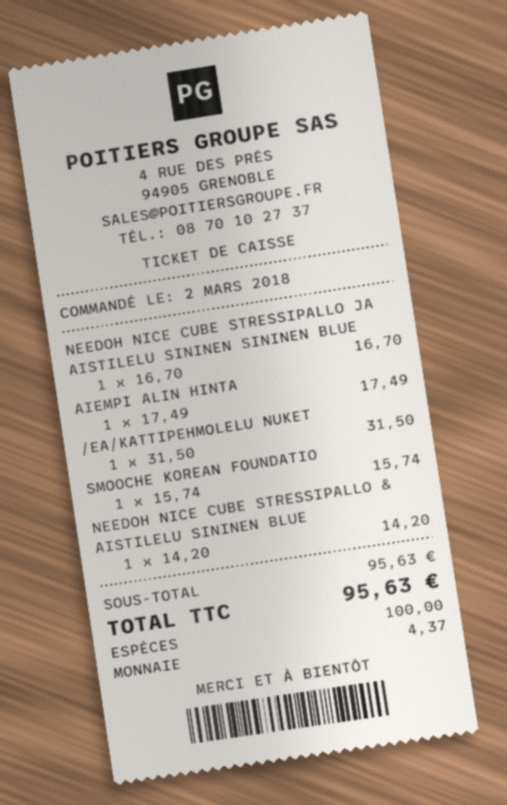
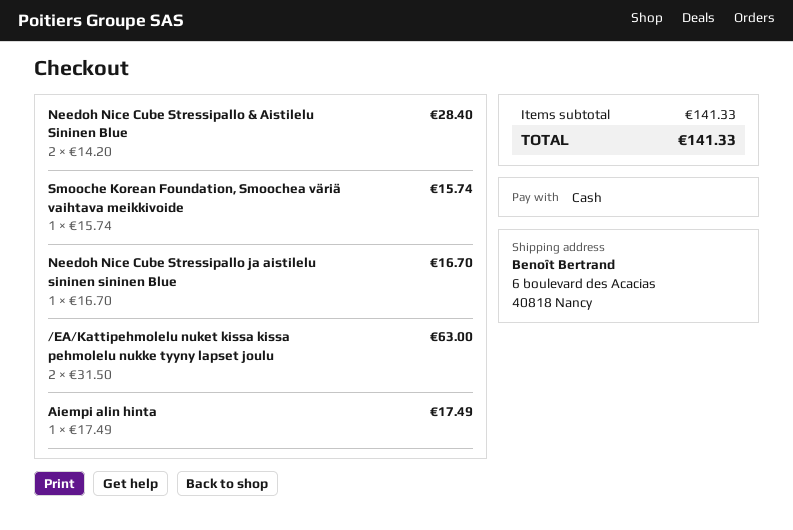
/EA/KATTIPEHMOLELU NUKET: 1 x 31.50 = 31.50 -> 2 x 31.50 = 63.00
NEEDOH NICE CUBE STRESSIPALLO & AISTILELU SININEN BLUE: 1 x 14.20 = 14.20 -> 2 x 14.20 = 28.40
subtotal: 95.63 -> 141.33
total: 95.63 -> 141.33

